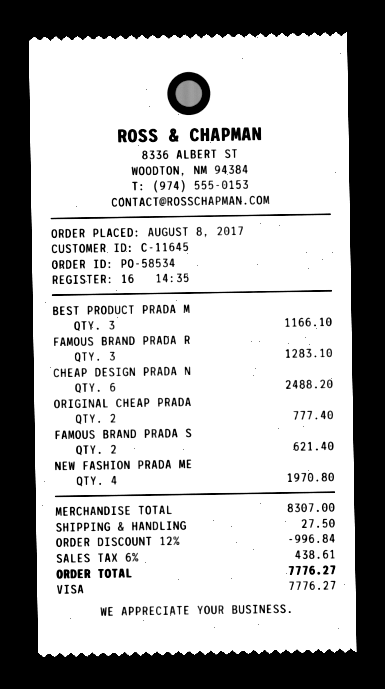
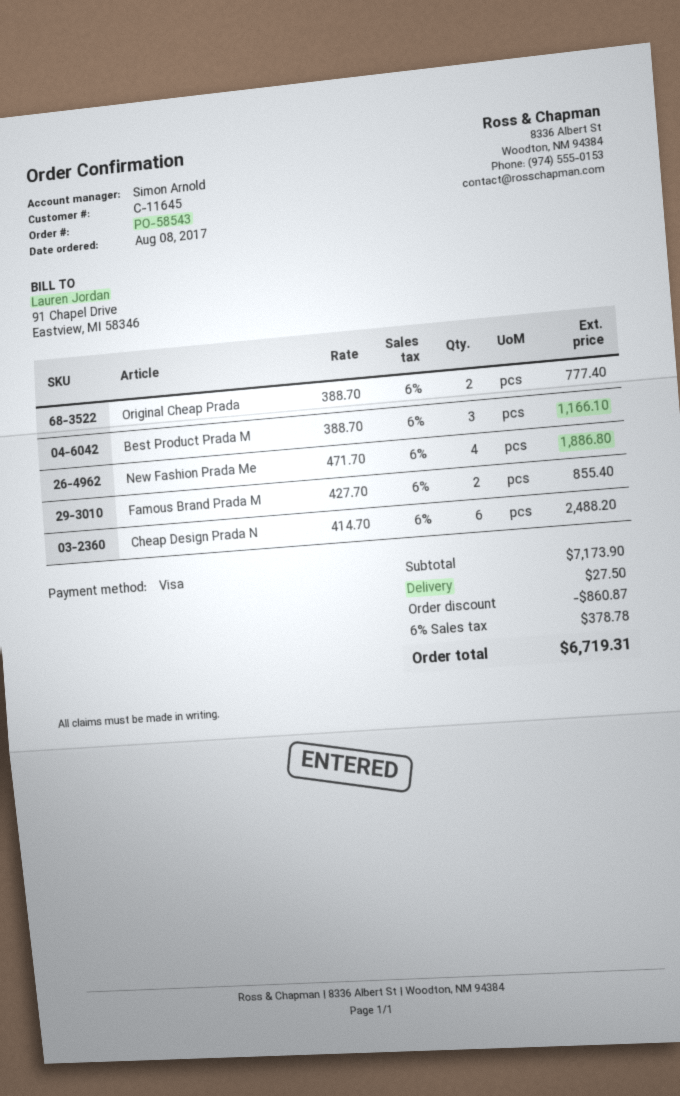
order number: PO-58534 -> PO-58543
FAMOUS BRAND PRADA R: 3 for 1283.10 -> none
FAMOUS BRAND PRADA S: 2 for 621.40 -> none
NEW FASHION PRADA ME: 4 for 1970.80 -> 4 for 1886.80
Famous Brand Prada M: none -> 2 for 855.40
subtotal: 8307.00 -> 7173.90
discount: 996.84 -> 860.87
tax: 6% = 438.61 -> 6% = 378.78
total: 7776.27 -> 6719.31

